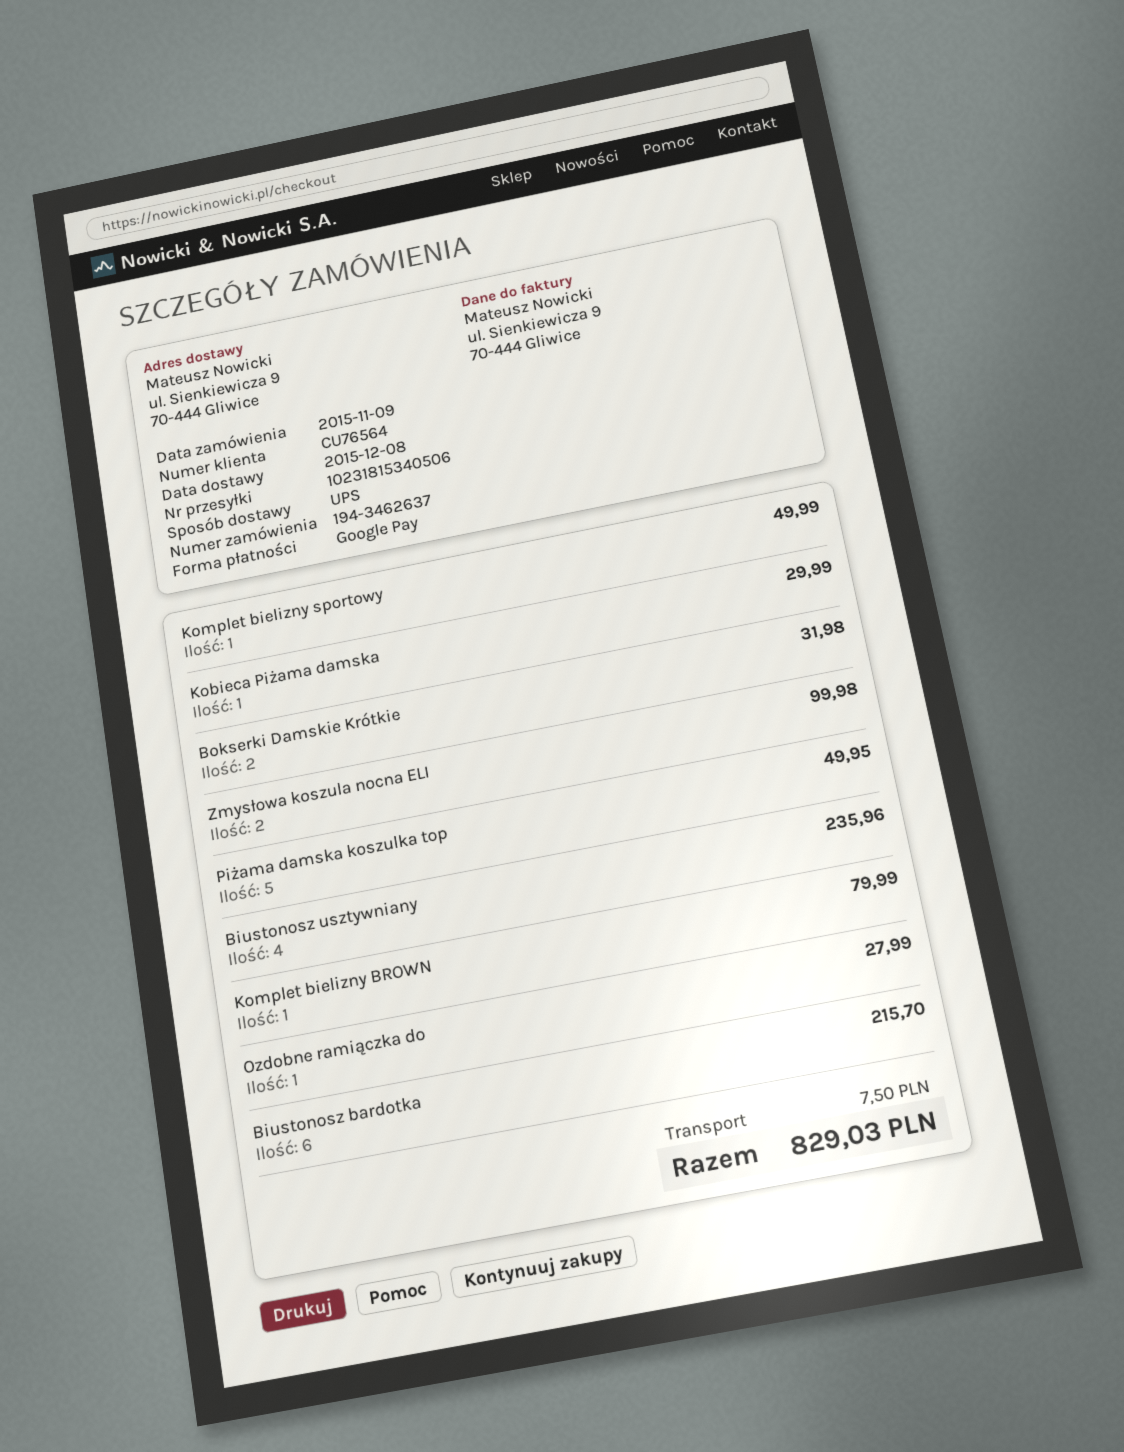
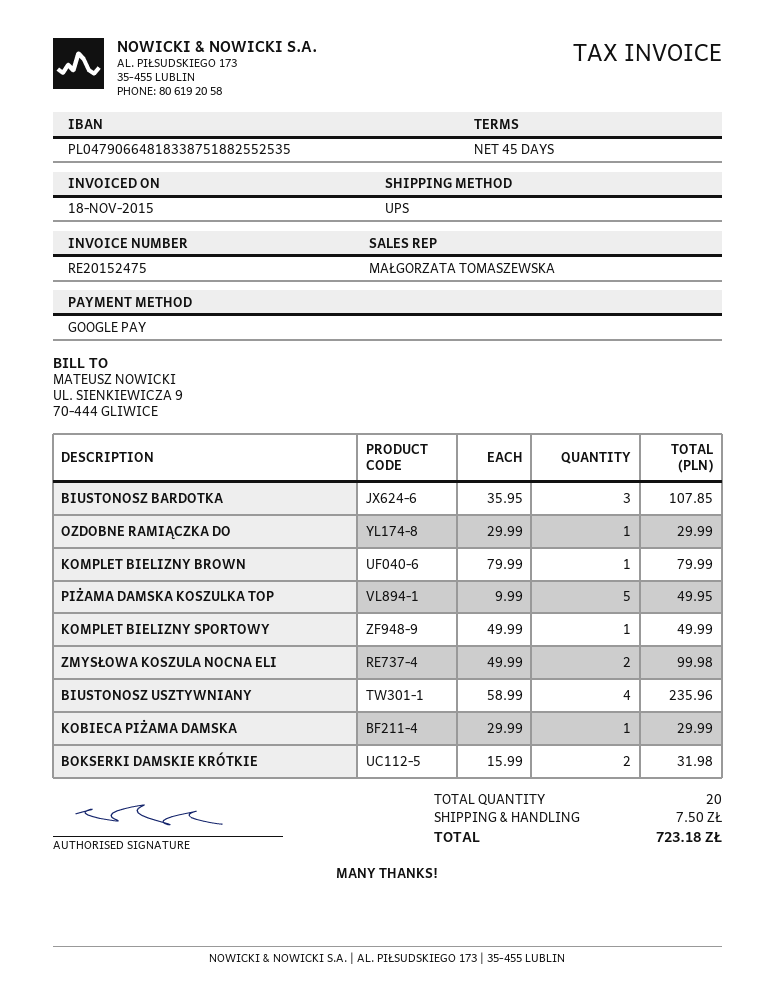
Ozdobne ramiączka do: 1 for 27.99 -> 1 for 29.99
Biustonosz bardotka: 6 for 215.70 -> 3 for 107.85
total: 829.03 -> 723.18

